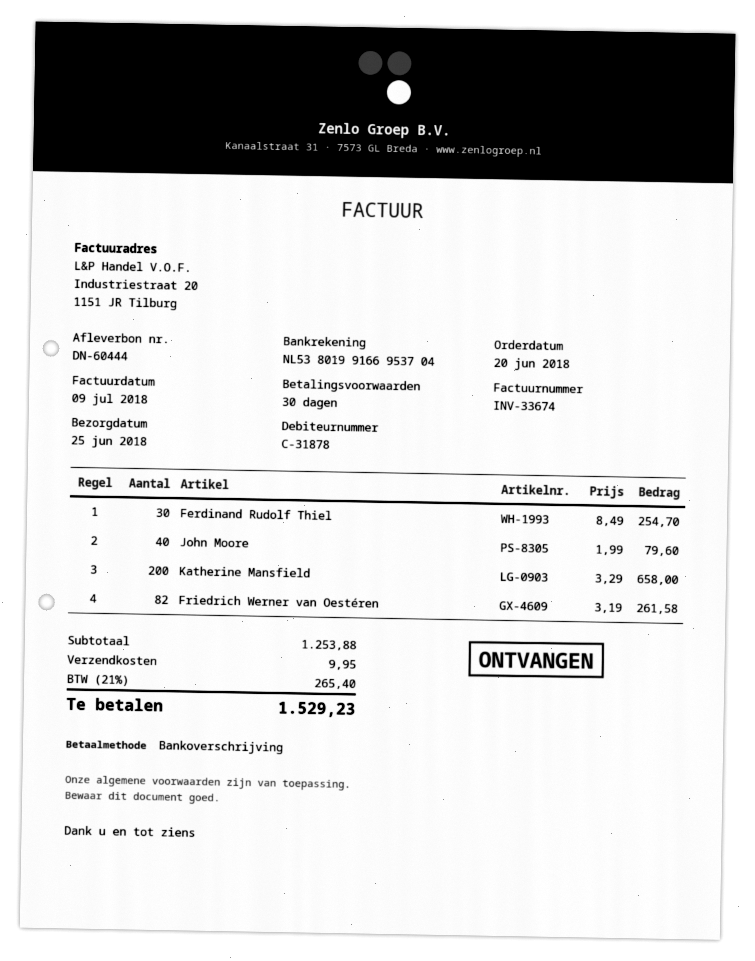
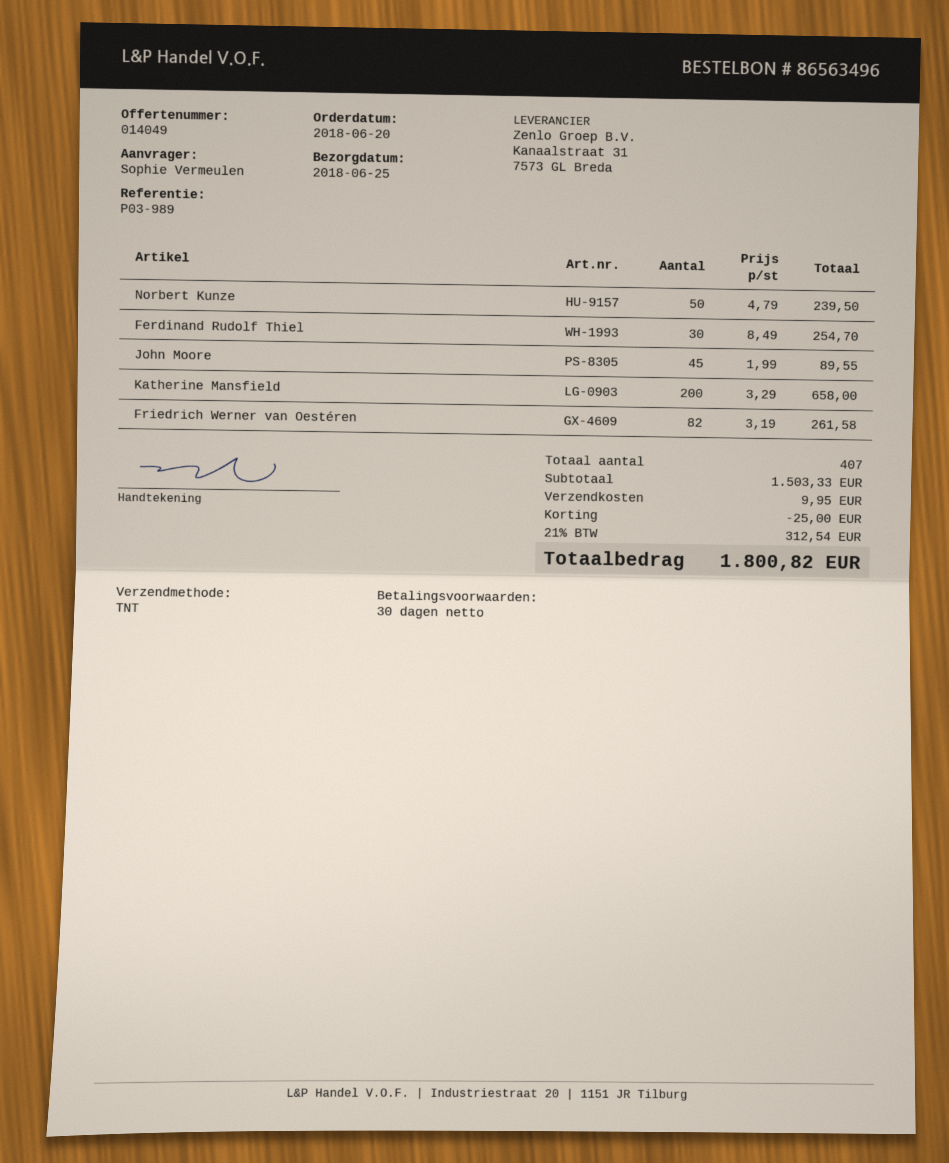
John Moore: 40 x 1.99 = 79.60 -> 45 x 1.99 = 89.55
Norbert Kunze: none -> 50 x 4.79 = 239.50
subtotal: 1253.88 -> 1503.33
discount: none -> 25.00
tax: 21% = 265.40 -> 21% = 312.54
total: 1529.23 -> 1800.82

